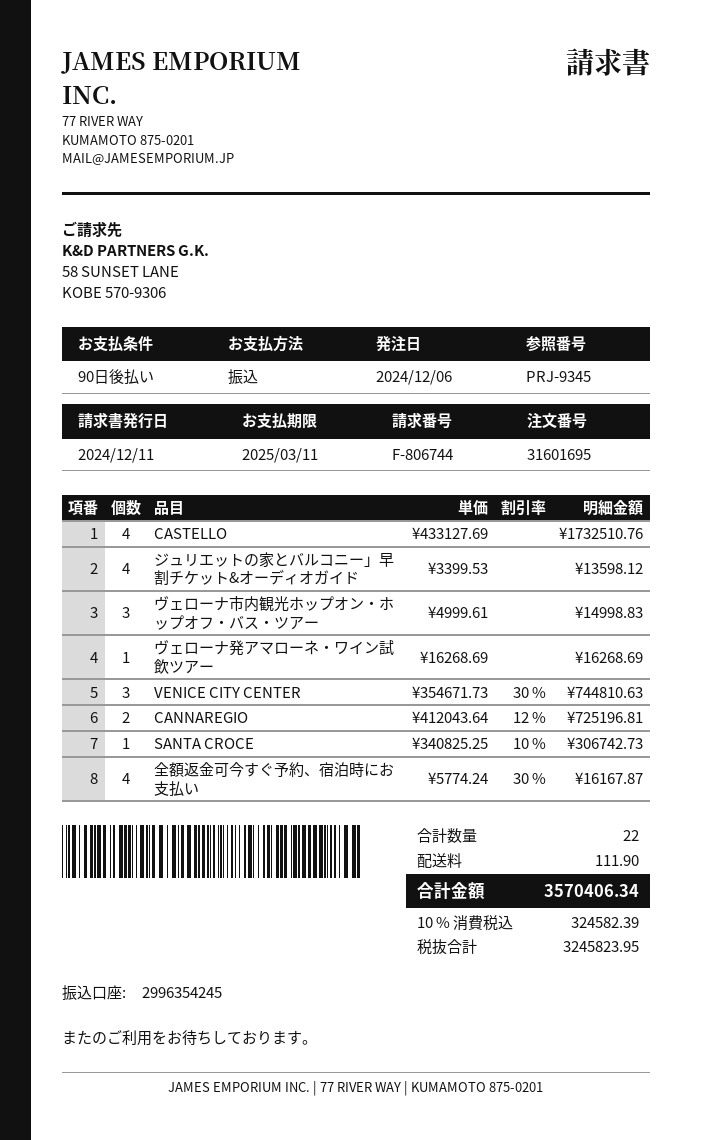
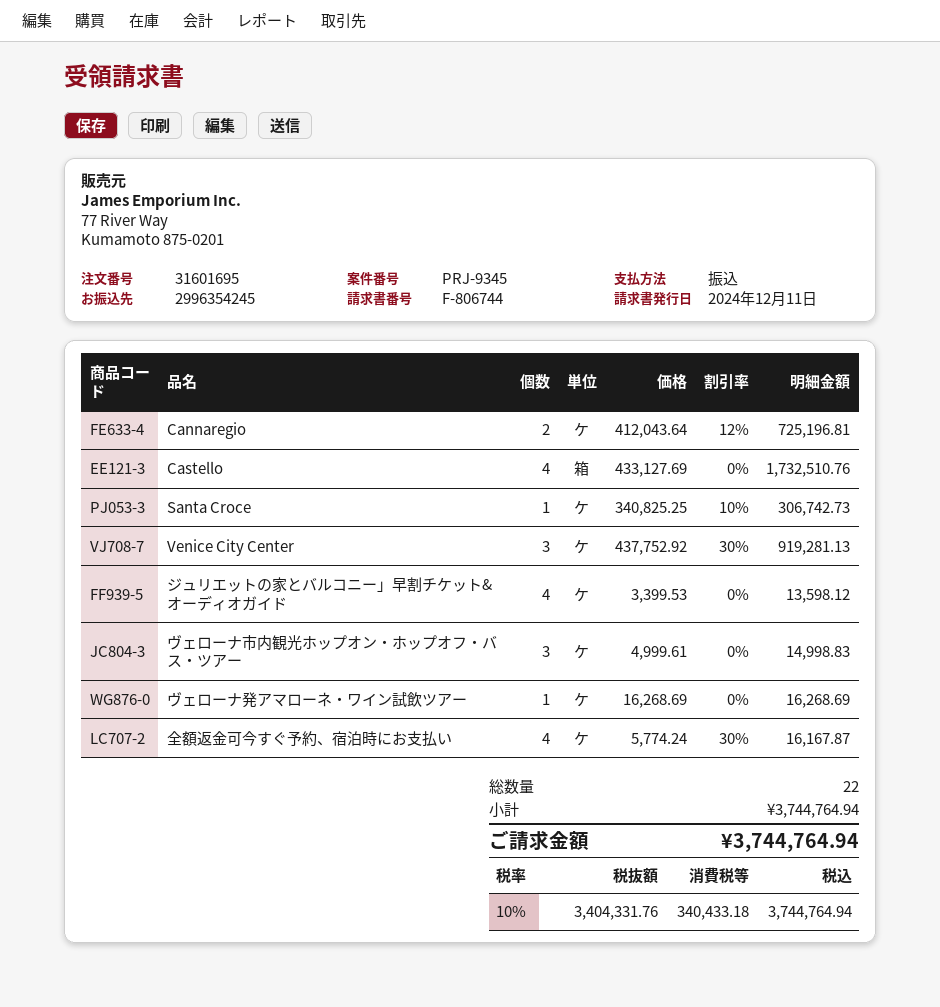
VENICE CITY CENTER: 3 x 354671.73 - 30% = 744810.63 -> 3 x 437752.92 - 30% = 919281.13
shipping: 111.90 -> none
net: 3245823.95 -> 3404331.76
tax: 10% = 324582.39 -> 10% = 340433.18
total: 3570406.34 -> 3744764.94

